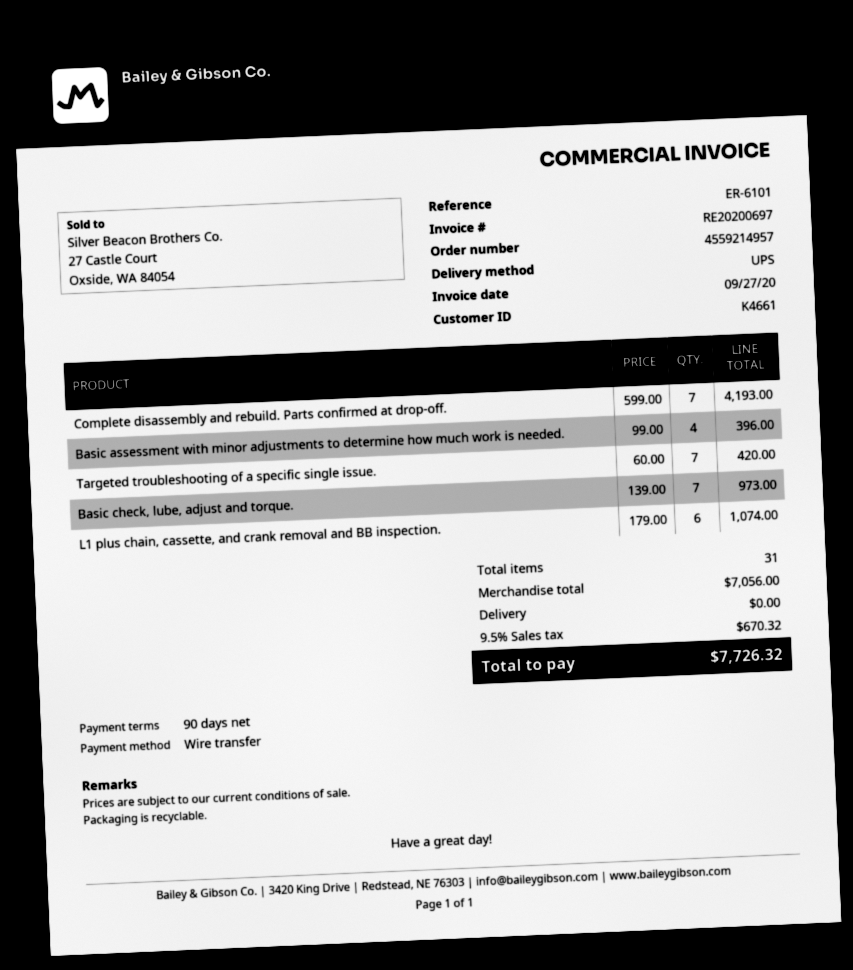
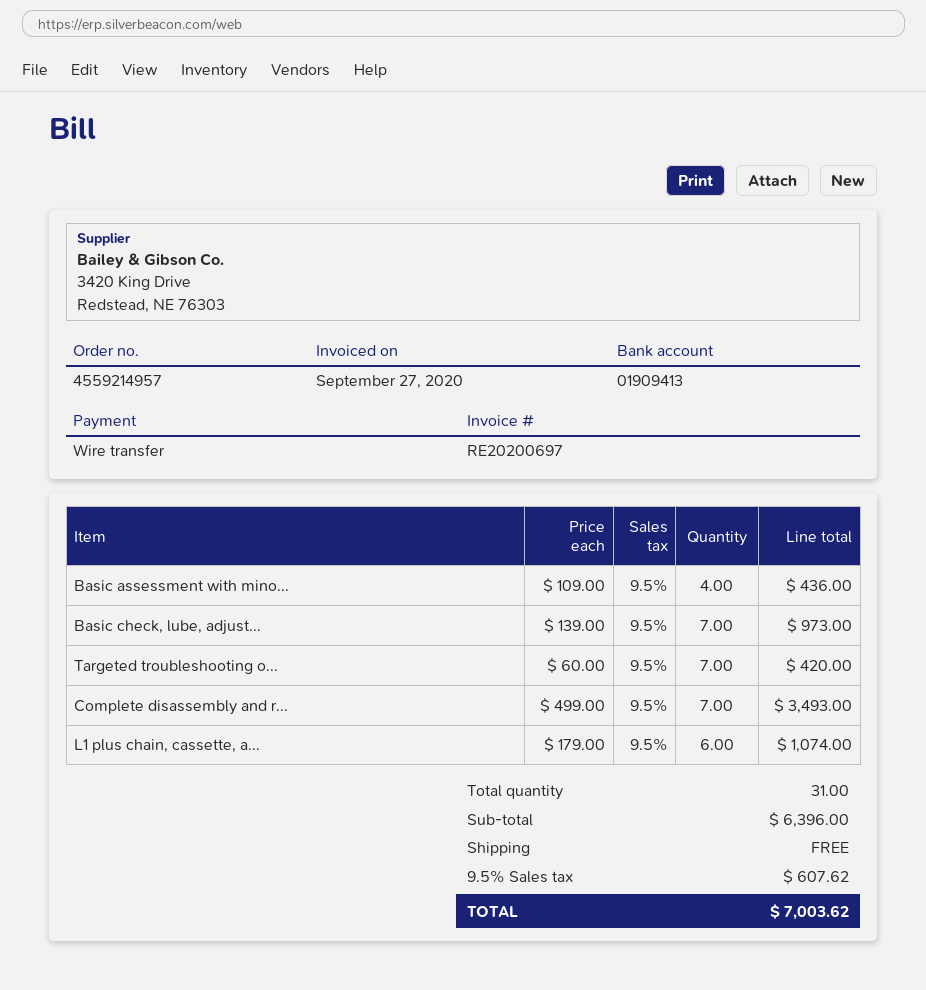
Complete disassembly and rebuild. Parts confirmed at drop-off.: 7 x 599.00 = 4193.00 -> 7 x 499.00 = 3493.00
Basic assessment with minor adjustments to determine how much work is needed.: 4 x 99.00 = 396.00 -> 4 x 109.00 = 436.00
subtotal: 7056.00 -> 6396.00
tax: 9.5% = 670.32 -> 9.5% = 607.62
total: 7726.32 -> 7003.62

